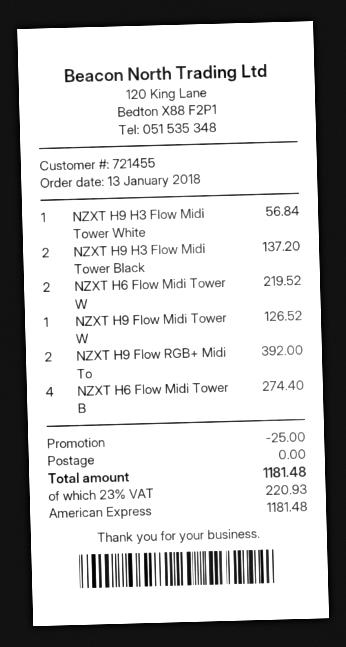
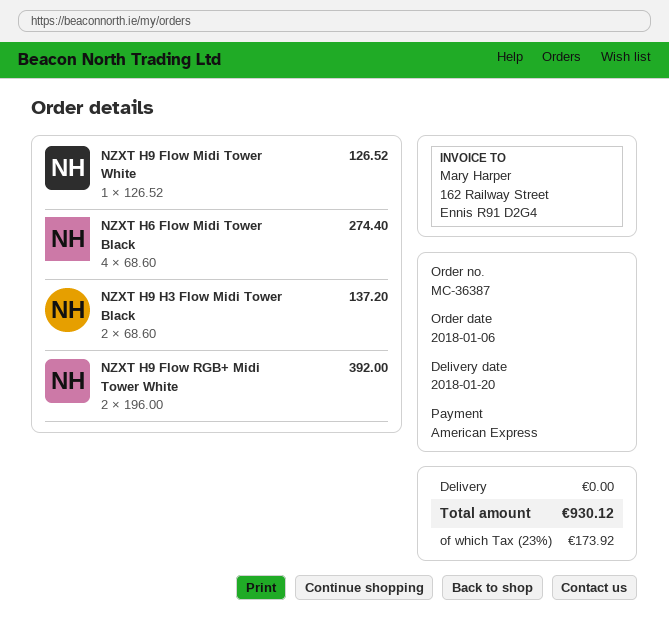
order date: 2018-01-13 -> 2018-01-06
NZXT H9 H3 Flow Midi Tower White: 1 for 56.84 -> none
NZXT H6 Flow Midi Tower W: 2 for 219.52 -> none
discount: 25.00 -> none
tax: 23% = 220.93 -> 23% = 173.92
total: 1181.48 -> 930.12

